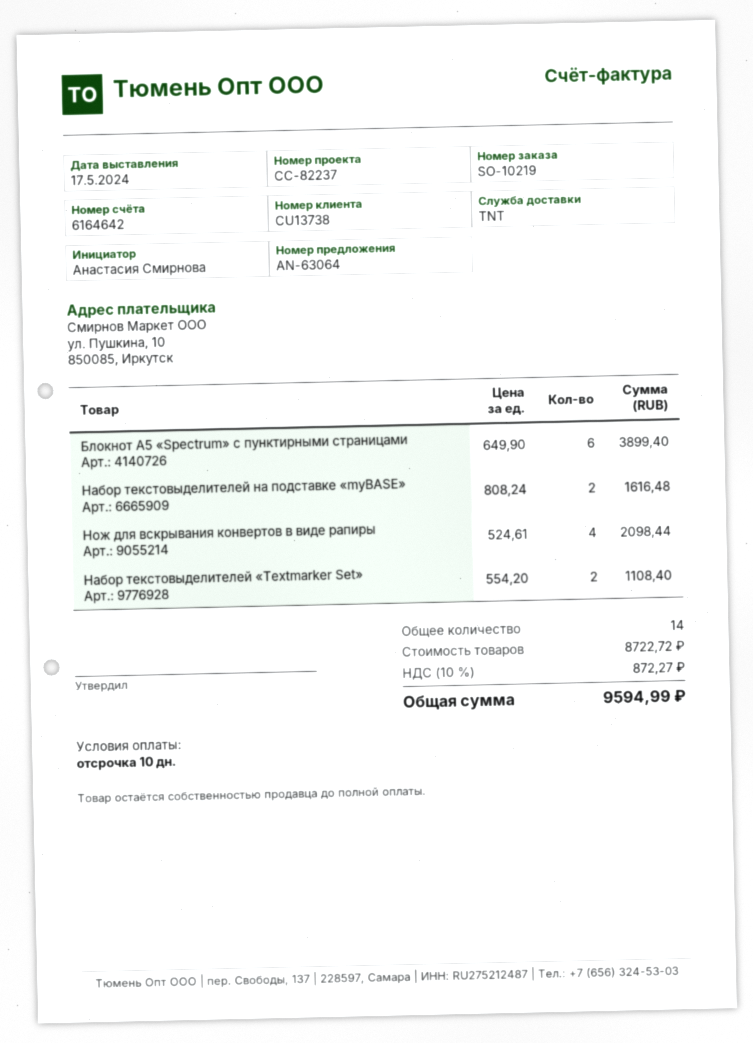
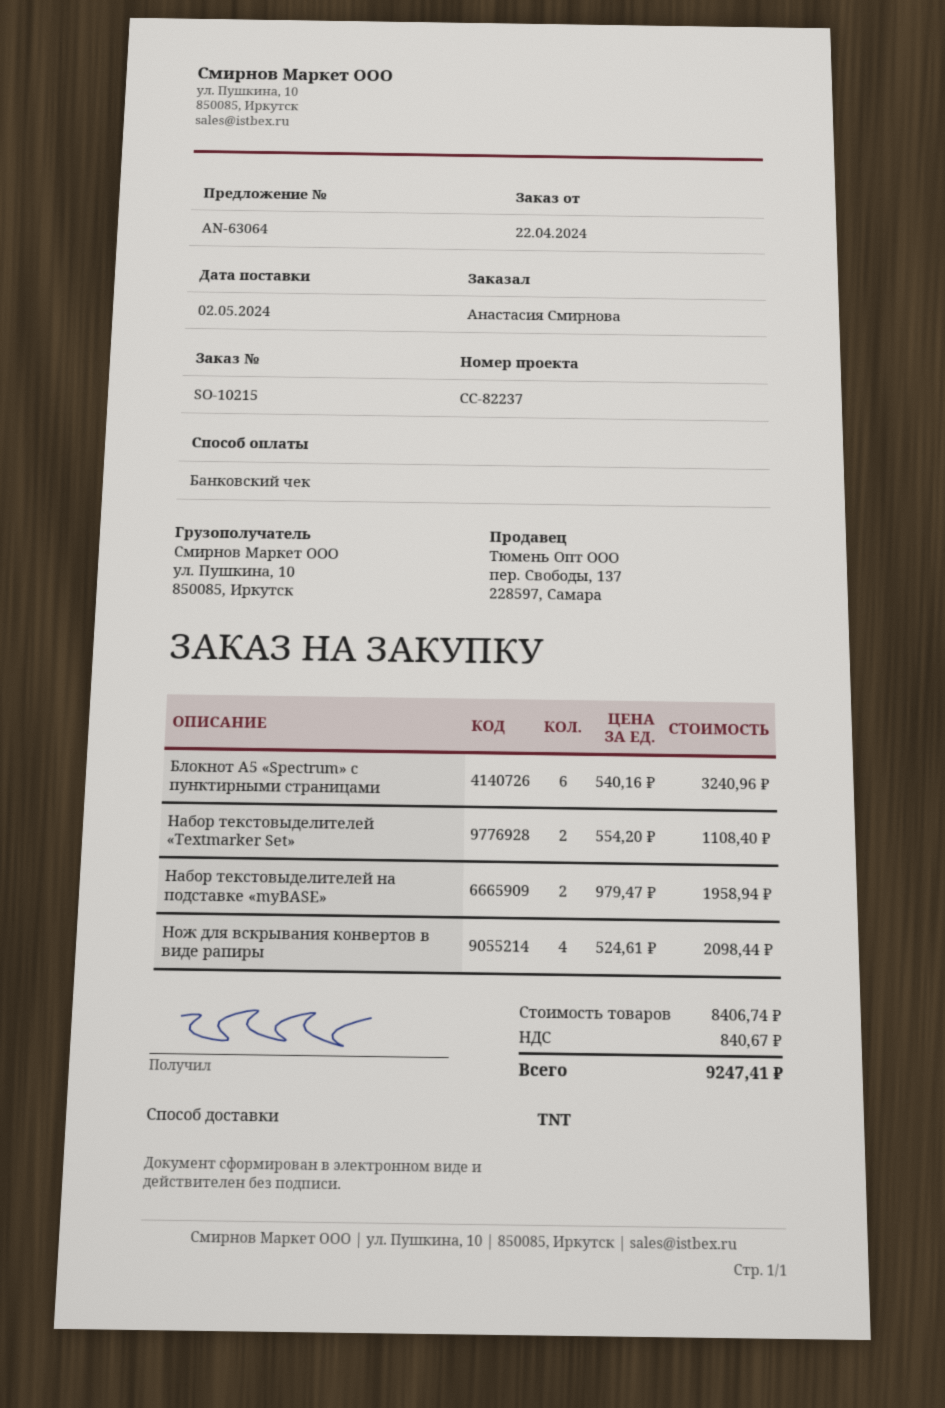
order number: SO-10219 -> SO-10215
Блокнот А5 «Spectrum» с пунктирными страницами: 6 x 649.90 = 3899.40 -> 6 x 540.16 = 3240.96
Набор текстовыделителей на подставке «myBASE»: 2 x 808.24 = 1616.48 -> 2 x 979.47 = 1958.94
subtotal: 8722.72 -> 8406.74
tax: 872.27 -> 840.67
total: 9594.99 -> 9247.41

